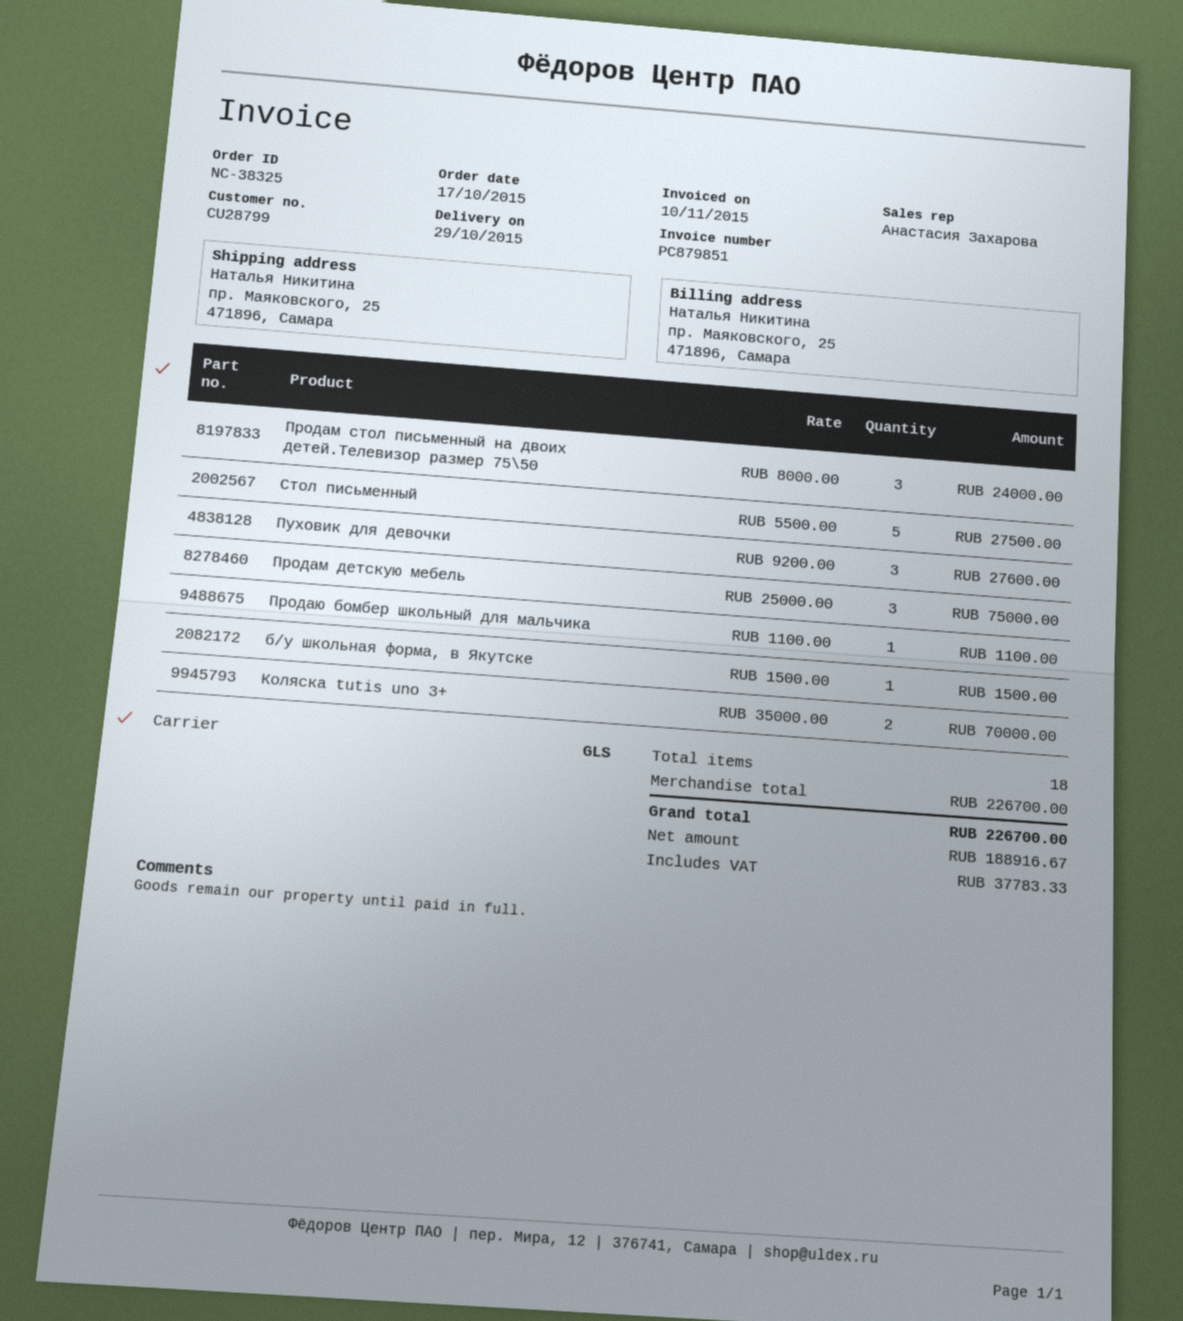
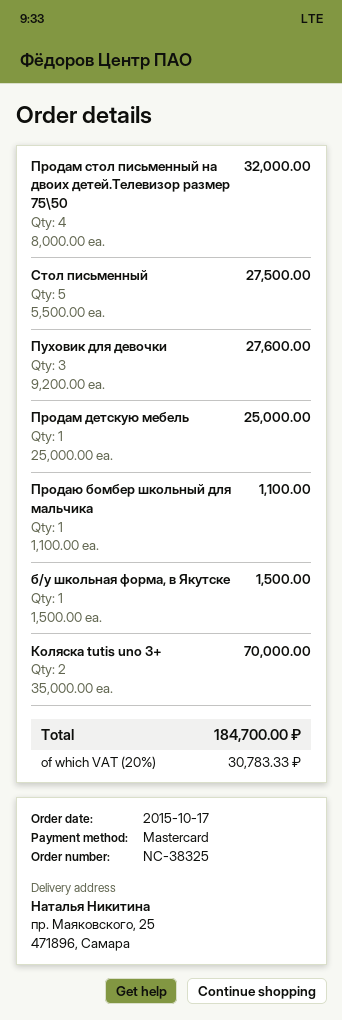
Продам стол письменный на двоих детей.Телевизор размер 75\50: 3 x 8000.00 = 24000.00 -> 4 x 8000.00 = 32000.00
Продам детскую мебель: 3 x 25000.00 = 75000.00 -> 1 x 25000.00 = 25000.00
tax: 37783.33 -> 30783.33
total: 226700.00 -> 184700.00

